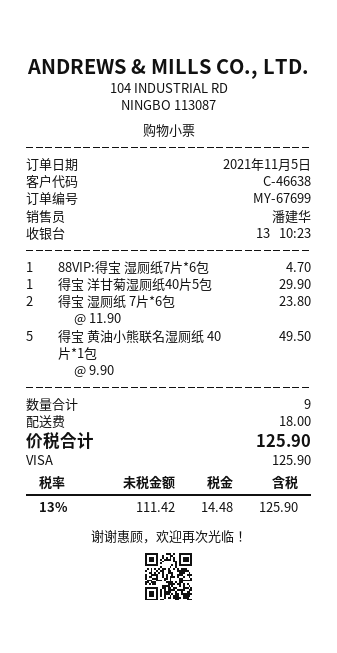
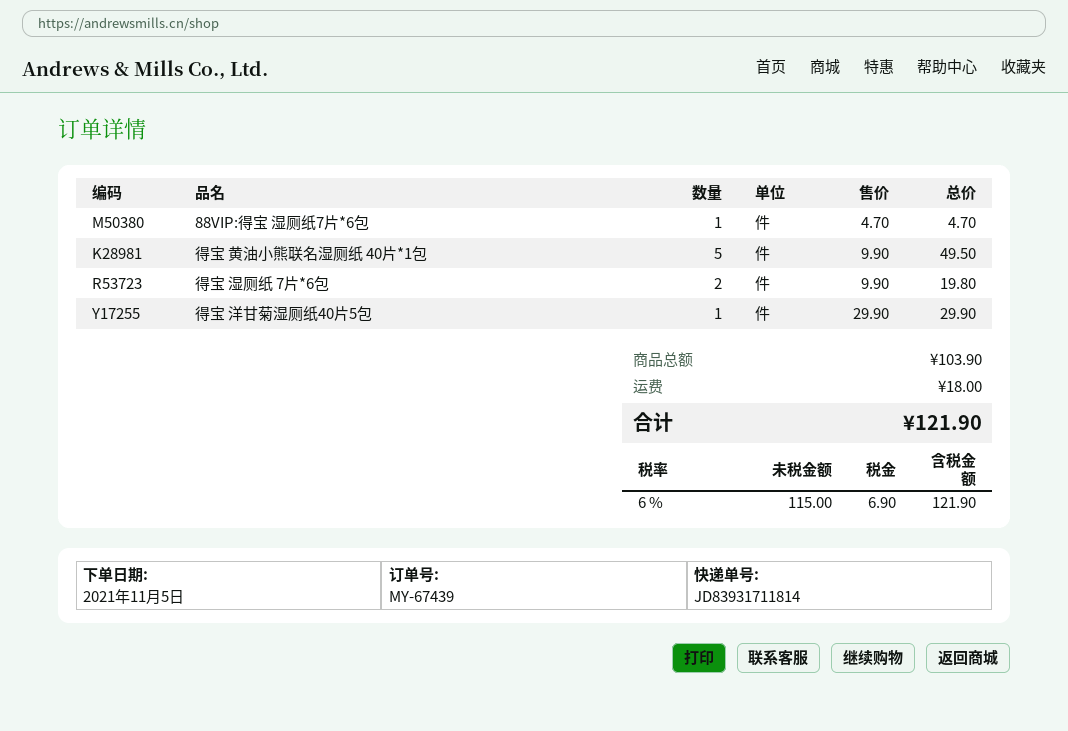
order number: MY-67699 -> MY-67439
得宝 湿厕纸 7片*6包: 2 x 11.90 = 23.80 -> 2 x 9.90 = 19.80
net: 111.42 -> 115.00
tax: 13% = 14.48 -> 6% = 6.90
total: 125.90 -> 121.90

